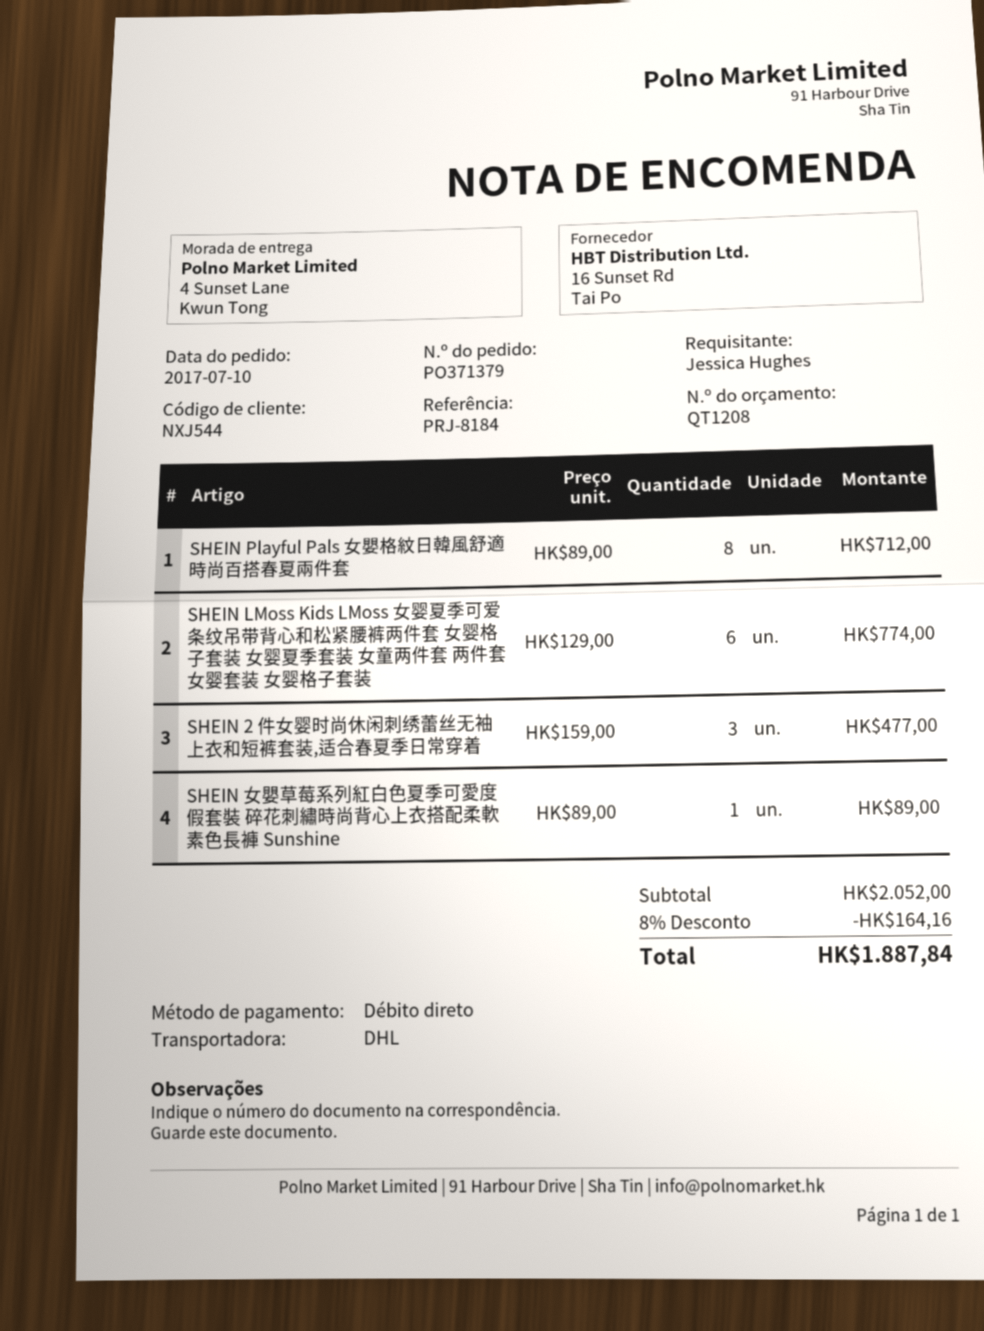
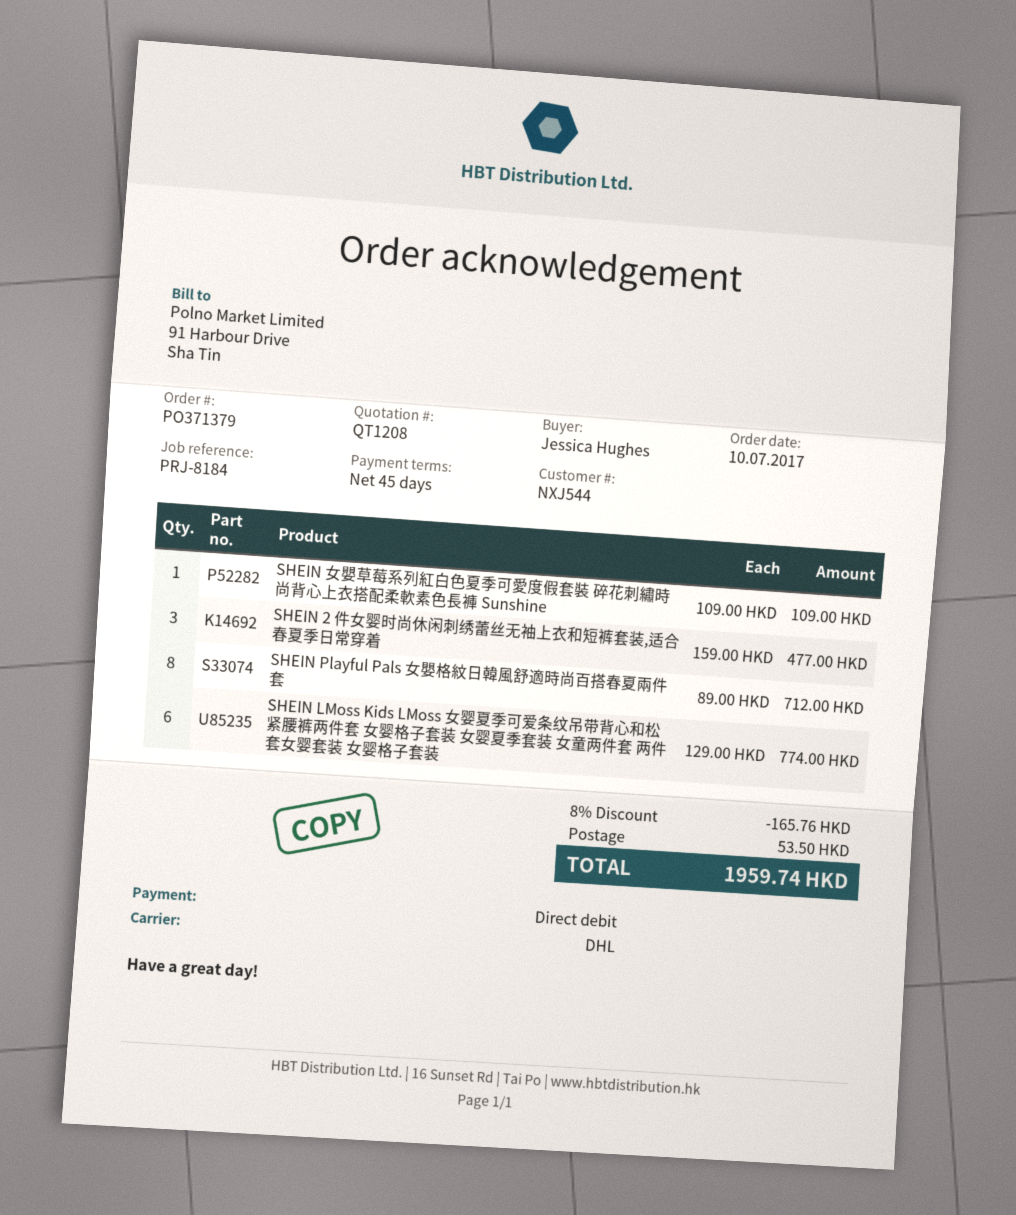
SHEIN 女嬰草莓系列紅白色夏季可愛度假套裝 碎花刺繡時尚背心上衣搭配柔軟素色長褲 Sunshine: 1 x 89.00 = 89.00 -> 1 x 109.00 = 109.00
discount: 8% = 164.16 -> 8% = 165.76
shipping: none -> 53.50
total: 1887.84 -> 1959.74

